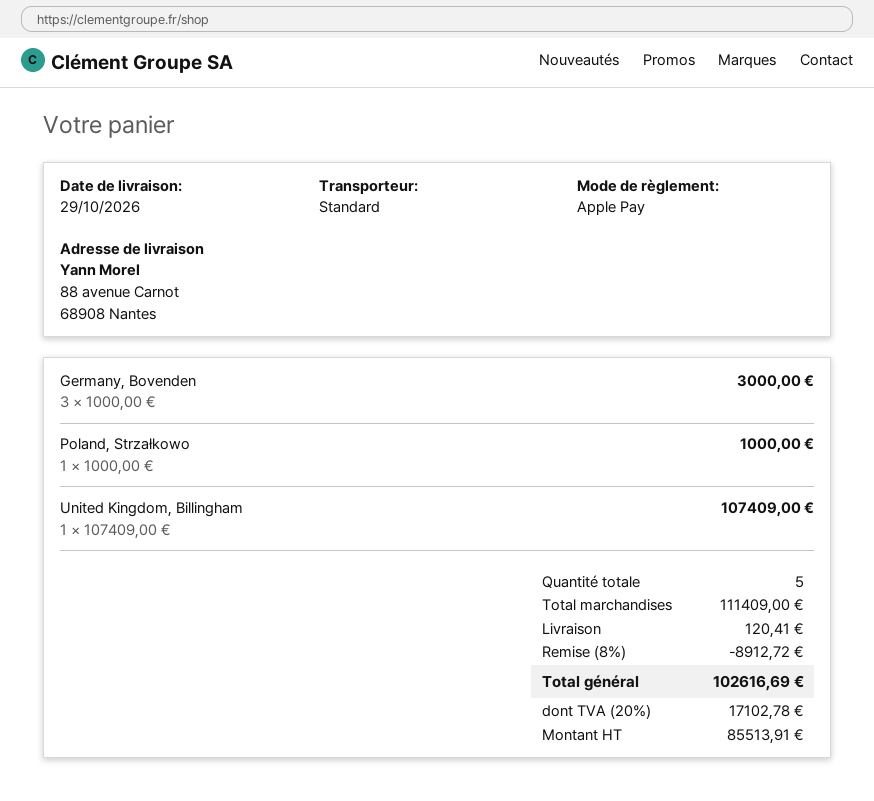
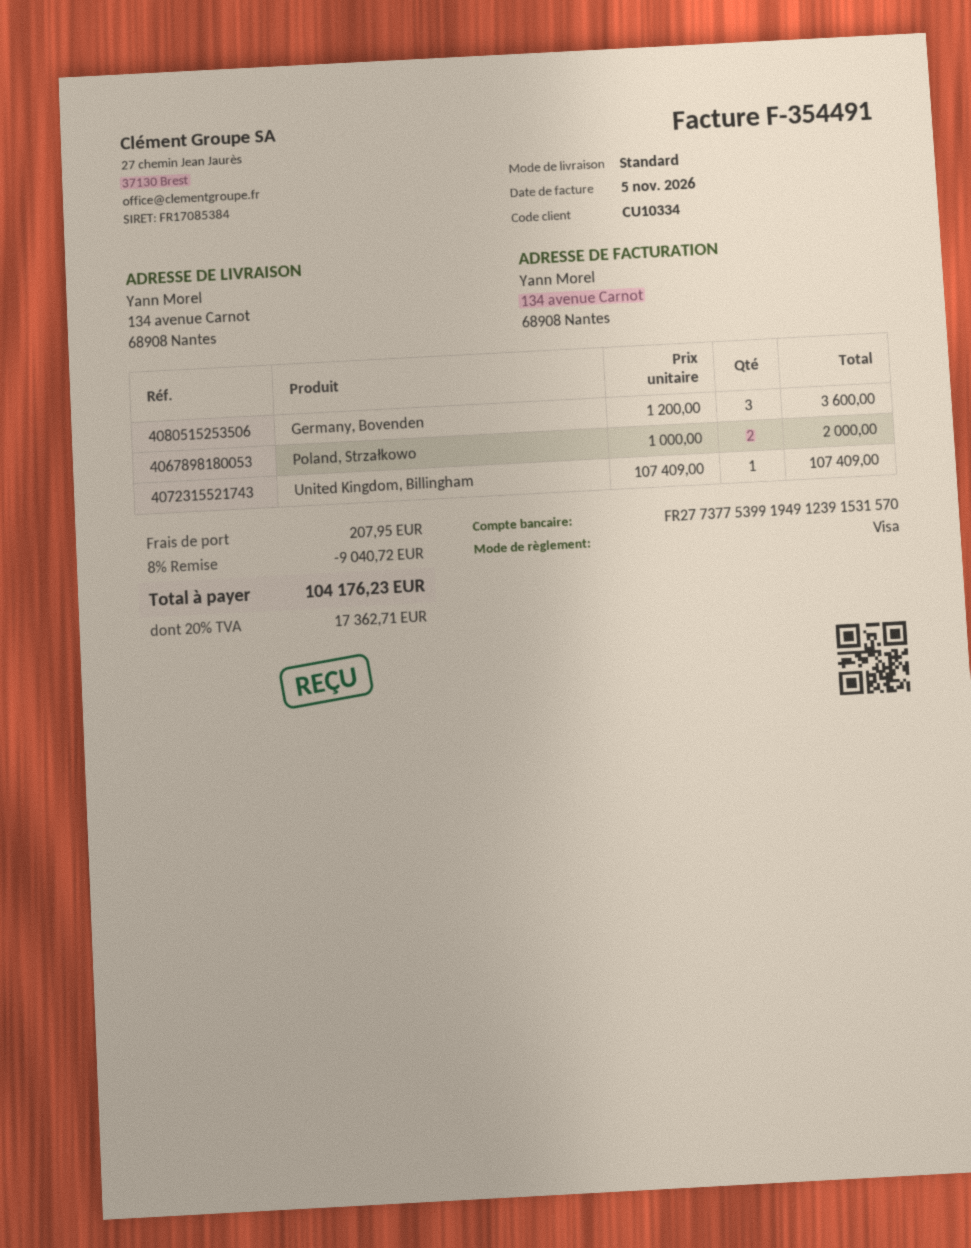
payment method: Apple Pay -> Visa
ship to: 88 avenue Carnot, 68908 Nantes -> 134 avenue Carnot, 68908 Nantes
Germany, Bovenden: 3 x 1000.00 = 3000.00 -> 3 x 1200.00 = 3600.00
Poland, Strzałkowo: 1 x 1000.00 = 1000.00 -> 2 x 1000.00 = 2000.00
discount: 8% = 8912.72 -> 8% = 9040.72
shipping: 120.41 -> 207.95
tax: 20% = 17102.78 -> 20% = 17362.71
total: 102616.69 -> 104176.23

